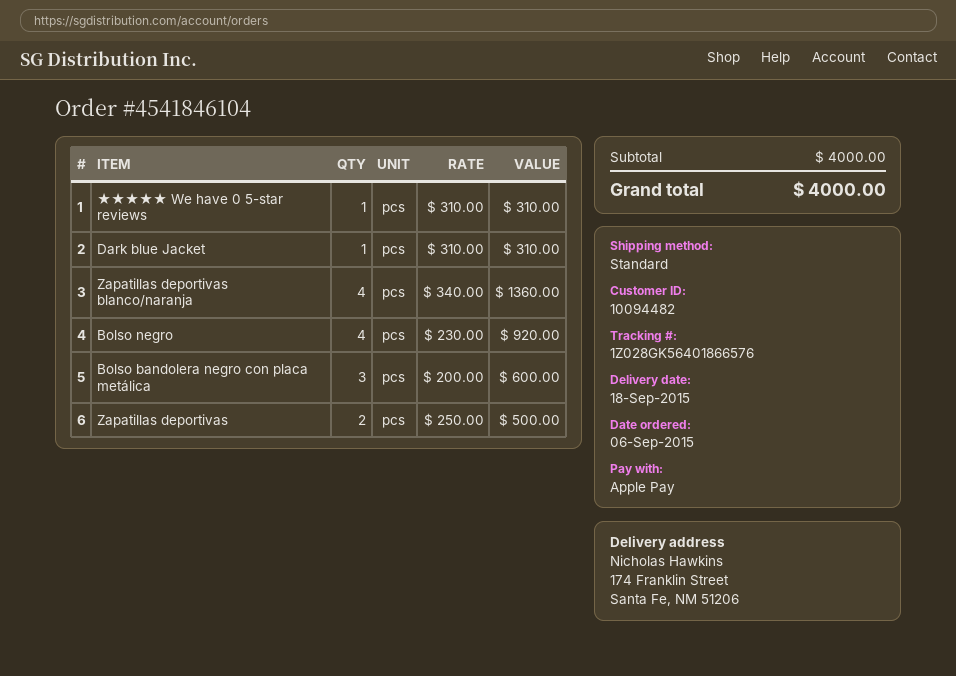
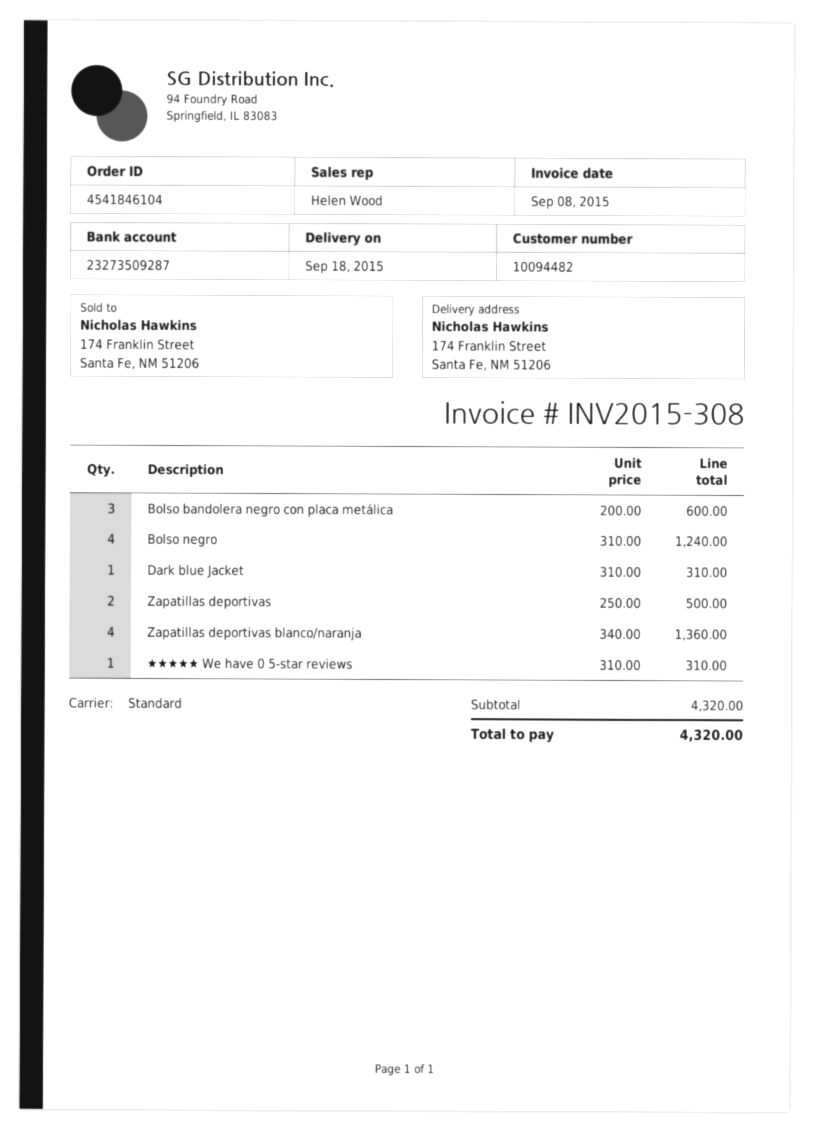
Bolso negro: 4 x 230.00 = 920.00 -> 4 x 310.00 = 1240.00
subtotal: 4000.00 -> 4320.00
total: 4000.00 -> 4320.00

